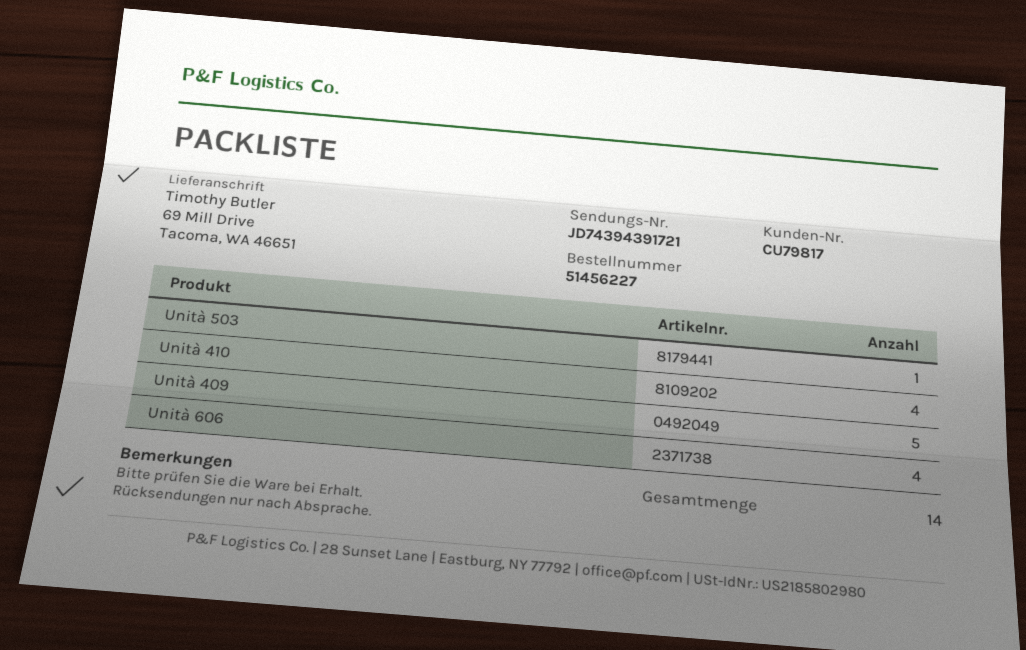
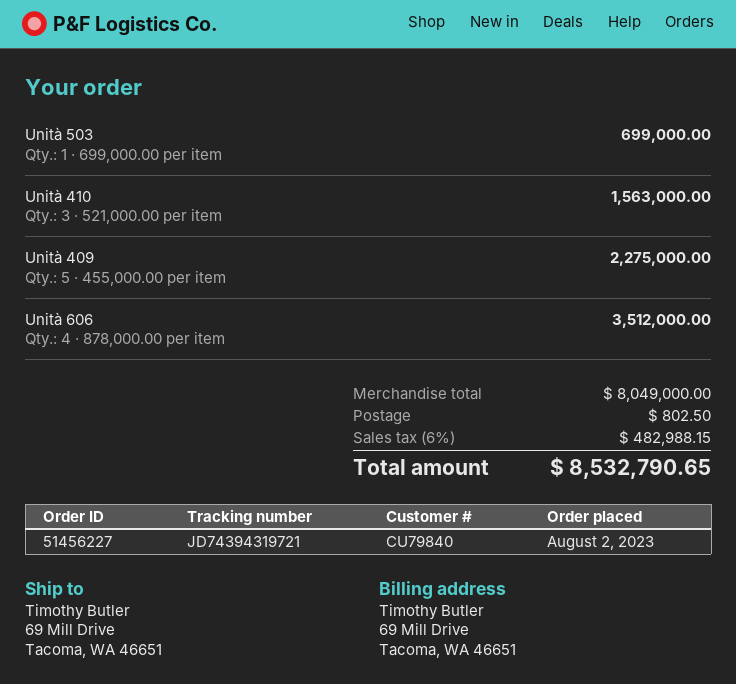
customer number: CU79817 -> CU79840
tracking number: JD74394391721 -> JD74394319721
Unità 410: 4 -> 3

